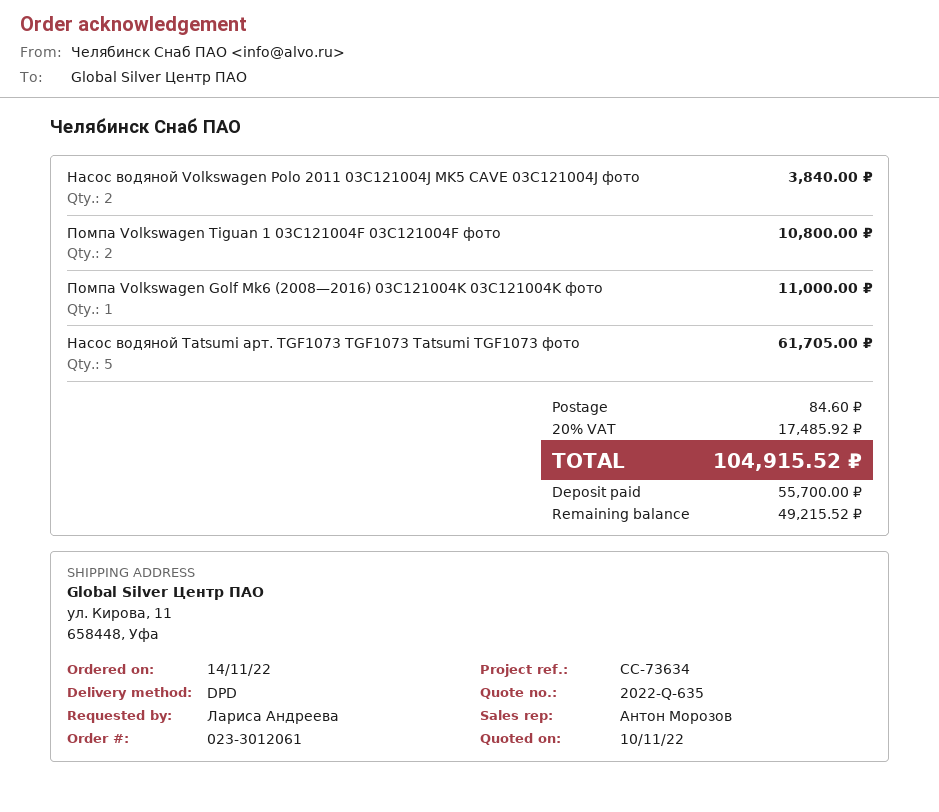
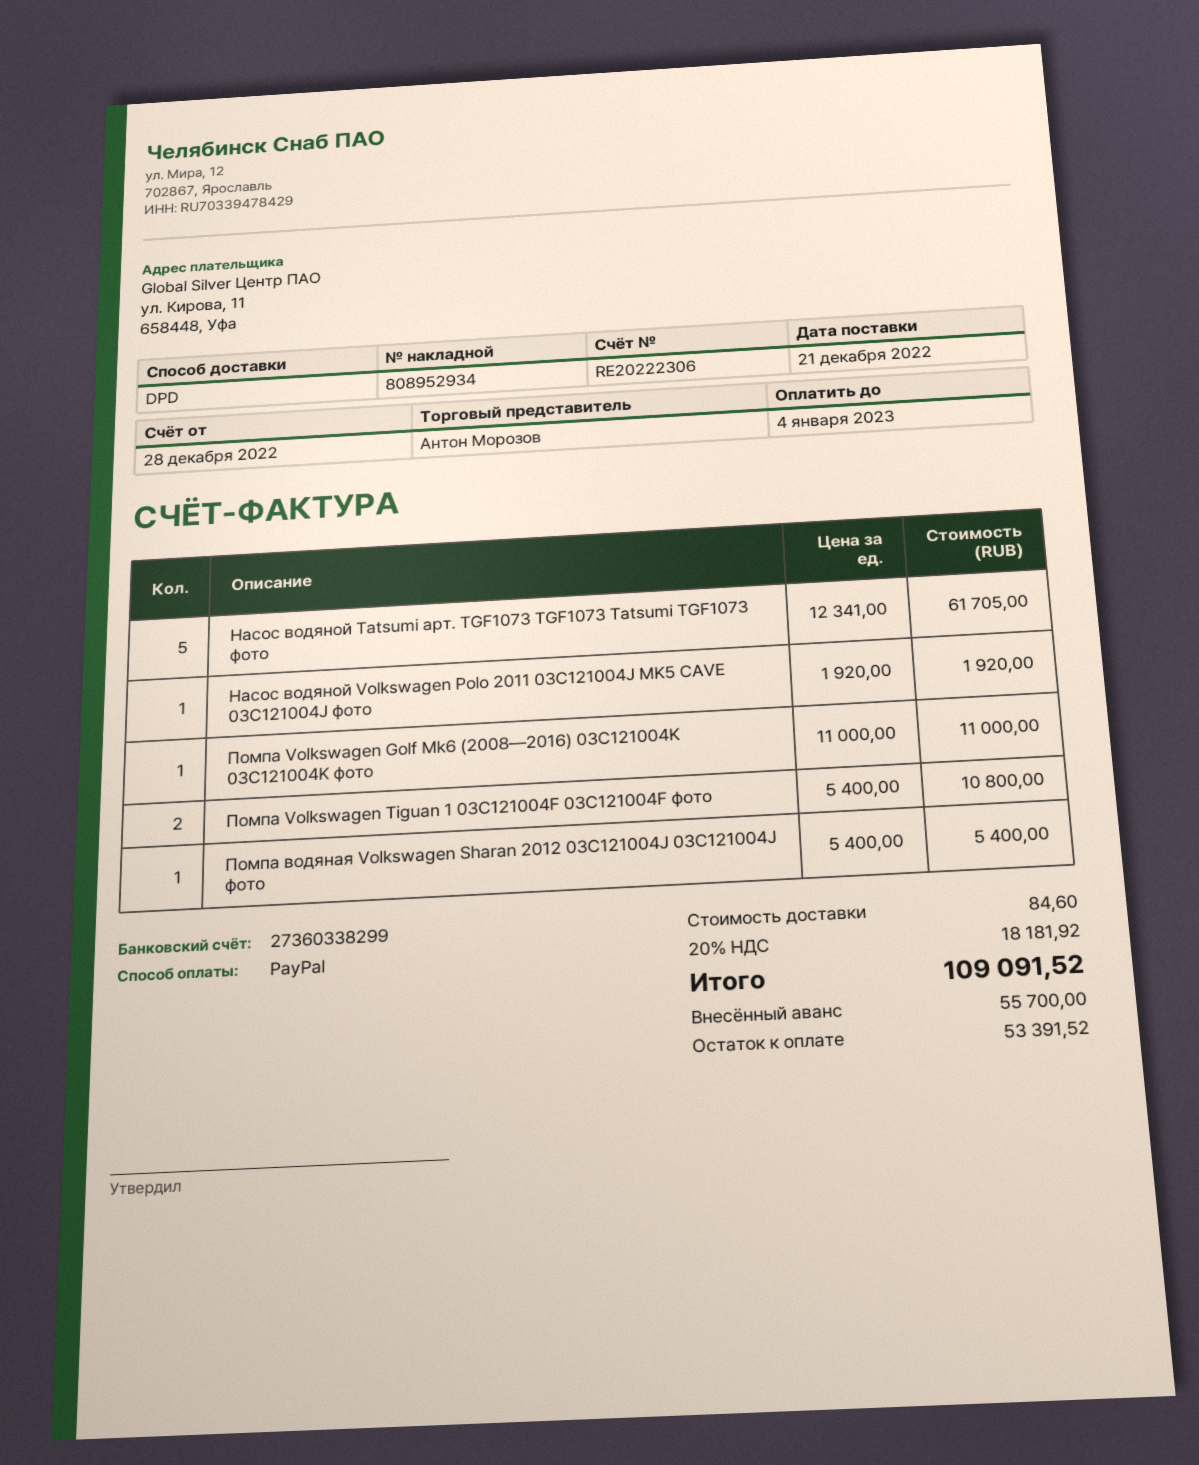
Насос водяной Volkswagen Polo 2011 03C121004J MK5 CAVE 03C121004J фото: 2 for 3840.00 -> 1 for 1920.00
Помпа водяная Volkswagen Sharan 2012 03C121004J 03C121004J фото: none -> 1 for 5400.00
tax: 20% = 17485.92 -> 20% = 18181.92
total: 104915.52 -> 109091.52
balance: 49215.52 -> 53391.52

